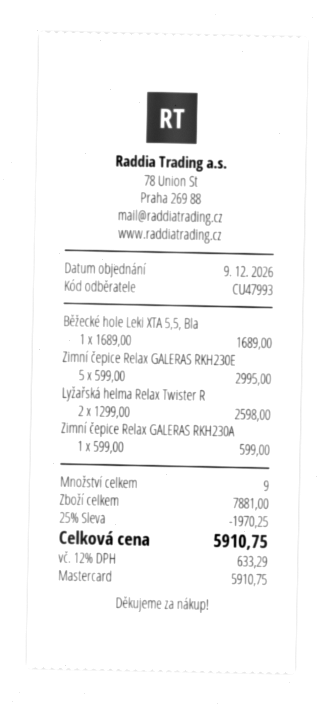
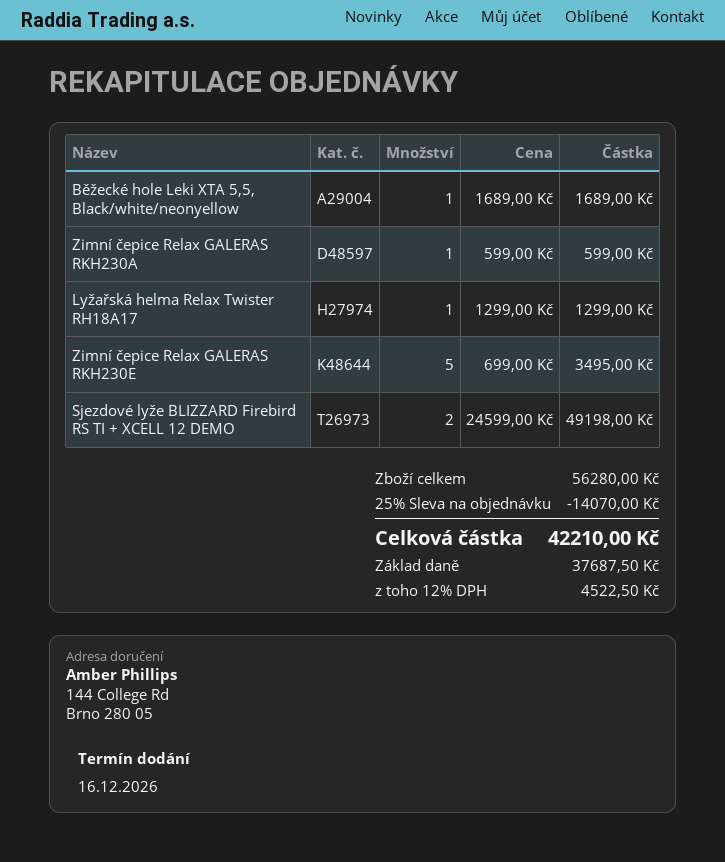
Zimní čepice Relax GALERAS RKH230E: 5 x 599.00 = 2995.00 -> 5 x 699.00 = 3495.00
Lyžařská helma Relax Twister R: 2 x 1299.00 = 2598.00 -> 1 x 1299.00 = 1299.00
Sjezdové lyže BLIZZARD Firebird RS TI + XCELL 12 DEMO: none -> 2 x 24599.00 = 49198.00
subtotal: 7881.00 -> 56280.00
discount: 25% = 1970.25 -> 25% = 14070.00
tax: 12% = 633.29 -> 12% = 4522.50
total: 5910.75 -> 42210.00

